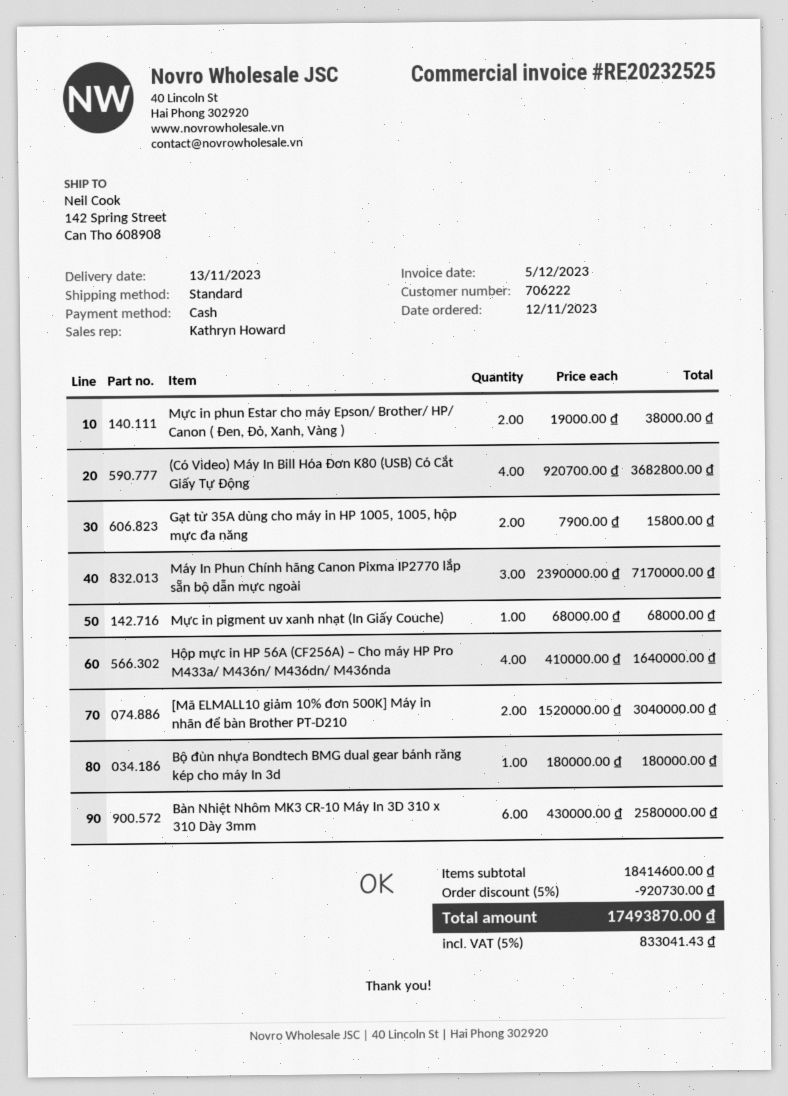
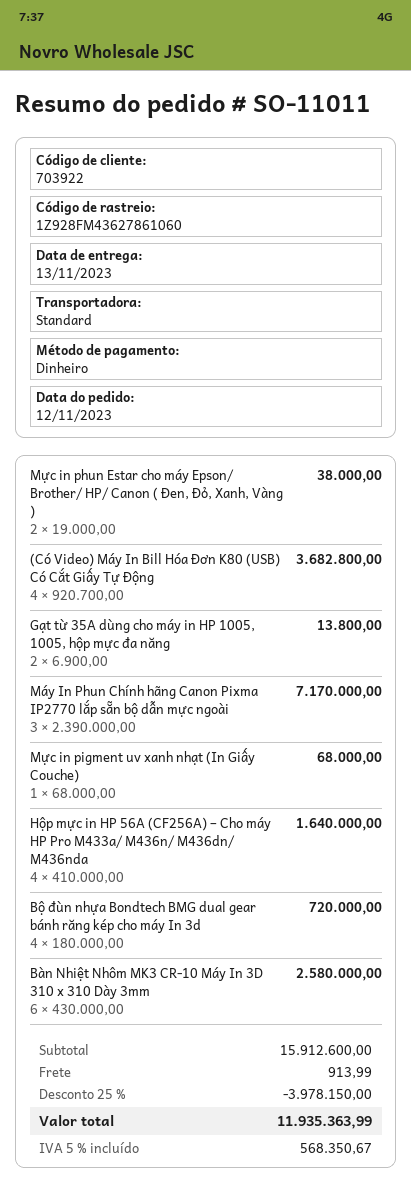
customer number: 706222 -> 703922
Gạt từ 35A dùng cho máy in HP 1005, 1005, hộp mực đa năng: 2 x 7900.00 = 15800.00 -> 2 x 6900.00 = 13800.00
[Mã ELMALL10 giảm 10% đơn 500K] Máy in nhãn để bàn Brother PT-D210: 2 x 1520000.00 = 3040000.00 -> none
Bộ đùn nhựa Bondtech BMG dual gear bánh răng kép cho máy In 3d: 1 x 180000.00 = 180000.00 -> 4 x 180000.00 = 720000.00
subtotal: 18414600.00 -> 15912600.00
discount: 5% = 920730.00 -> 25% = 3978150.00
shipping: none -> 913.99
tax: 5% = 833041.43 -> 5% = 568350.67
total: 17493870.00 -> 11935363.99

